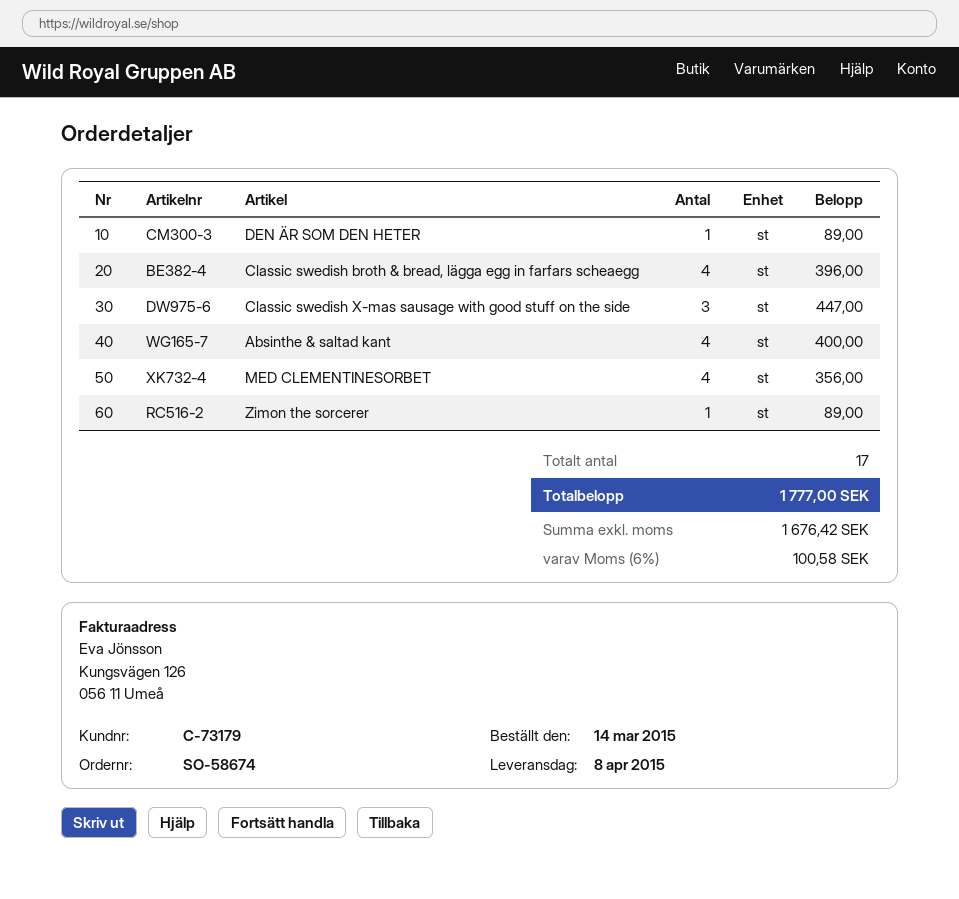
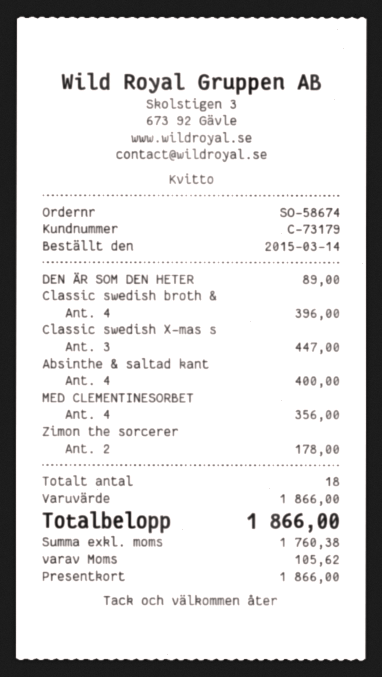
Zimon the sorcerer: 1 for 89.00 -> 2 for 178.00
total quantity: 17 -> 18
net: 1676.42 -> 1760.38
tax: 100.58 -> 105.62
total: 1777.00 -> 1866.00

